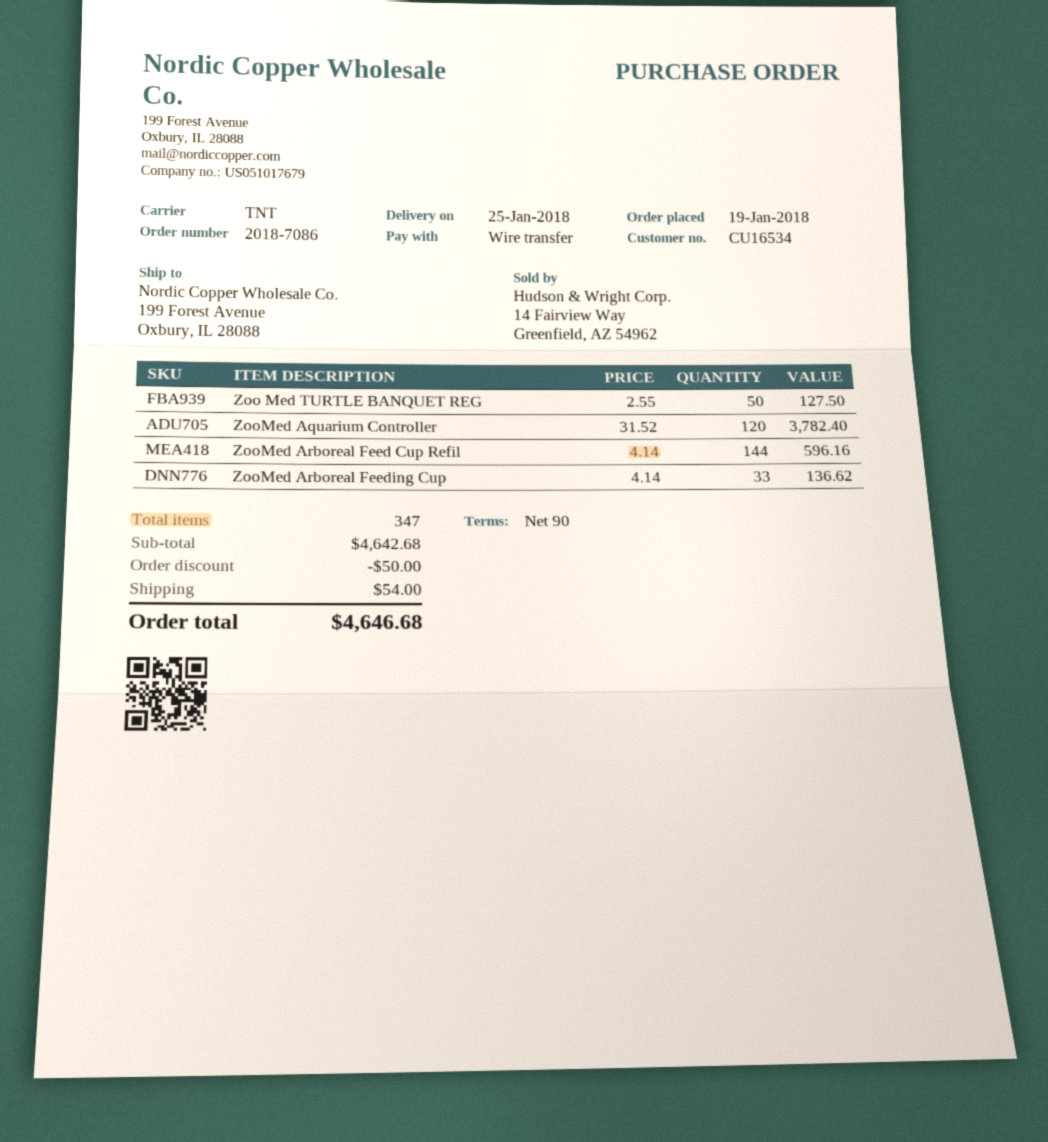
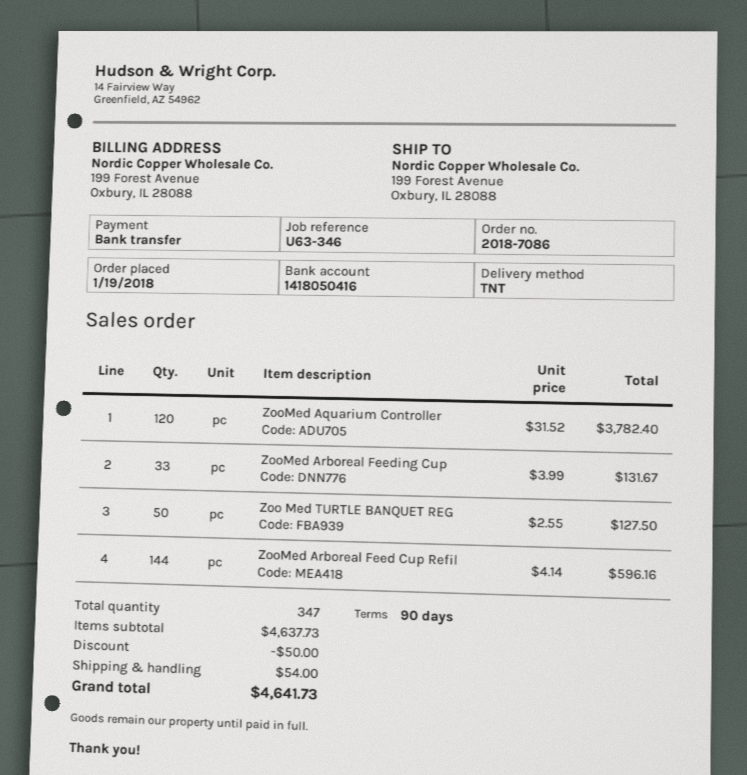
ZooMed Arboreal Feeding Cup: 33 x 4.14 = 136.62 -> 33 x 3.99 = 131.67
subtotal: 4642.68 -> 4637.73
total: 4646.68 -> 4641.73

